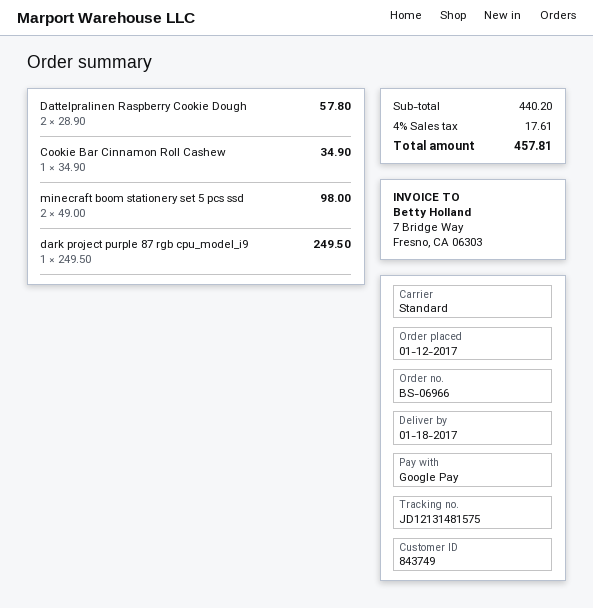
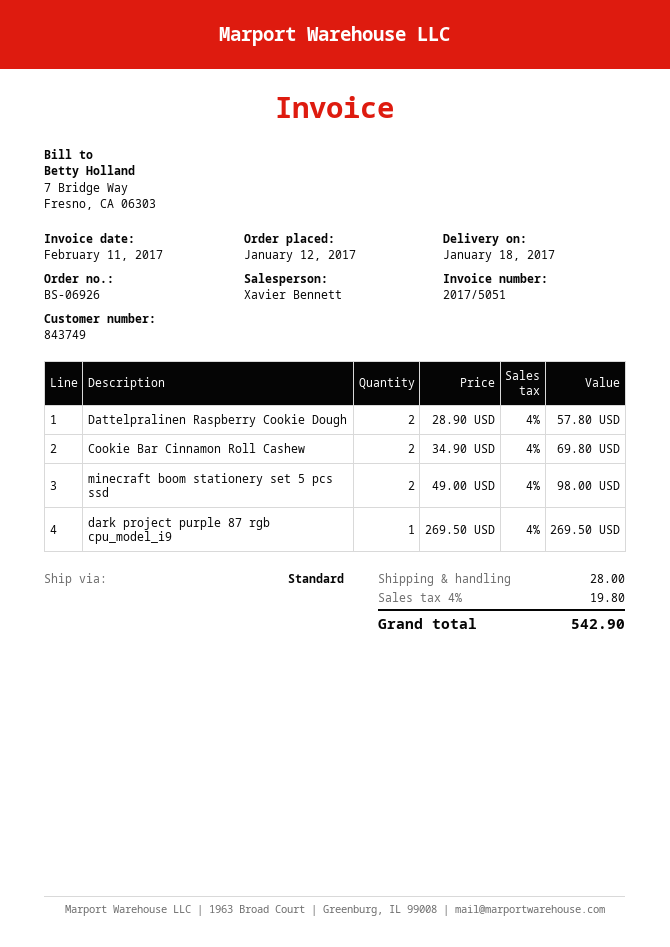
order number: BS-06966 -> BS-06926
Cookie Bar Cinnamon Roll Cashew: 1 x 34.90 = 34.90 -> 2 x 34.90 = 69.80
dark project purple 87 rgb cpu_model_i9: 1 x 249.50 = 249.50 -> 1 x 269.50 = 269.50
shipping: none -> 28.00
tax: 4% = 17.61 -> 4% = 19.80
total: 457.81 -> 542.90

